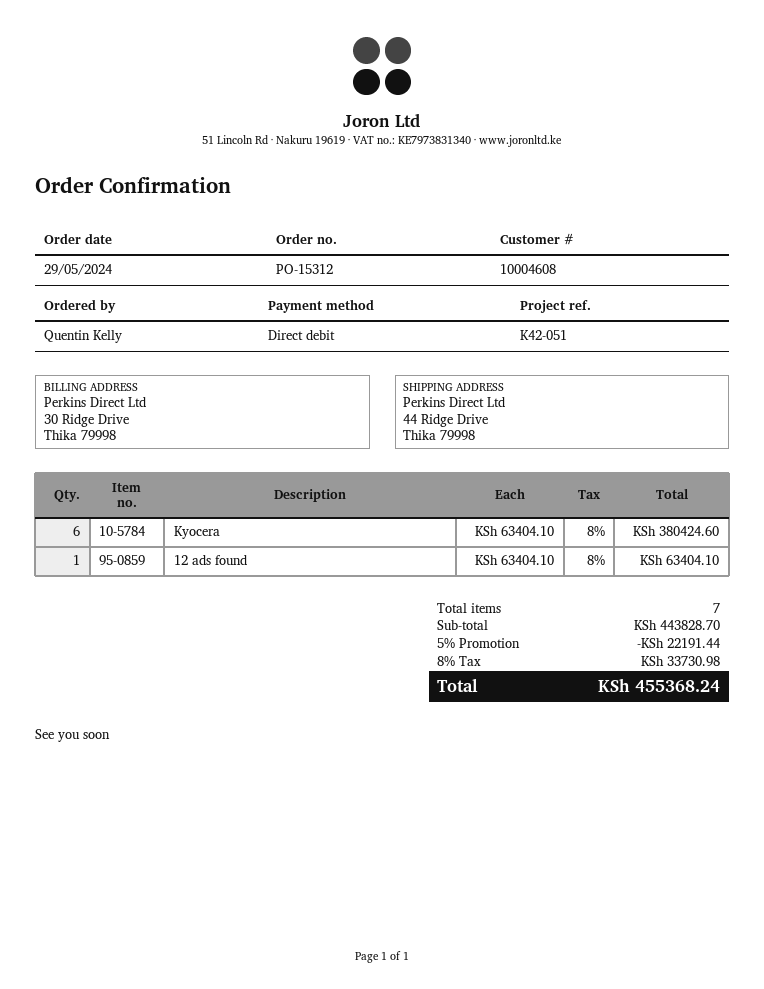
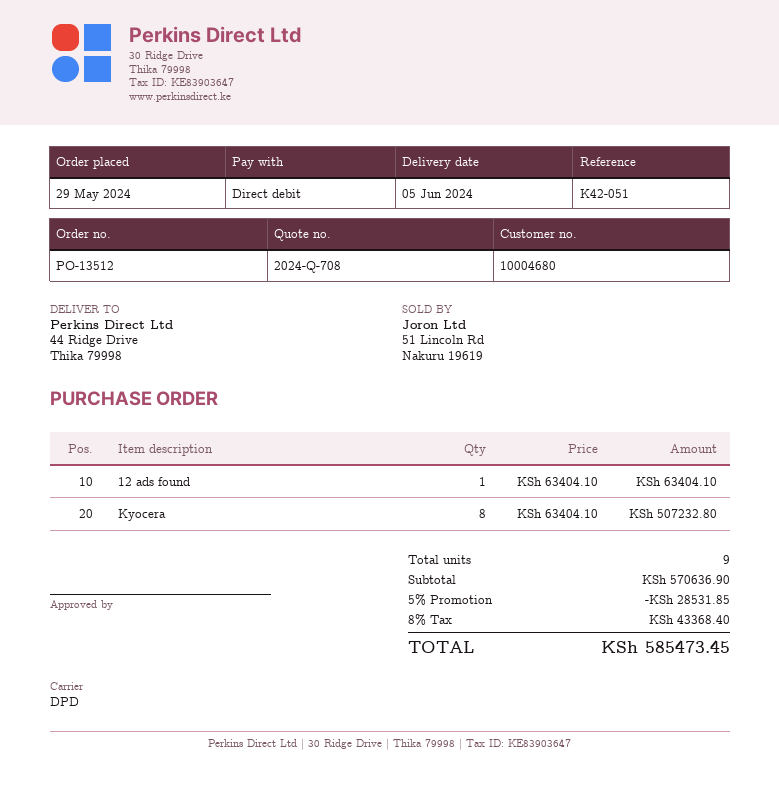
order number: PO-15312 -> PO-13512
customer number: 10004608 -> 10004680
Kyocera: 6 x 63404.10 = 380424.60 -> 8 x 63404.10 = 507232.80
total quantity: 7 -> 9
subtotal: 443828.70 -> 570636.90
discount: 5% = 22191.44 -> 5% = 28531.85
tax: 8% = 33730.98 -> 8% = 43368.40
total: 455368.24 -> 585473.45

